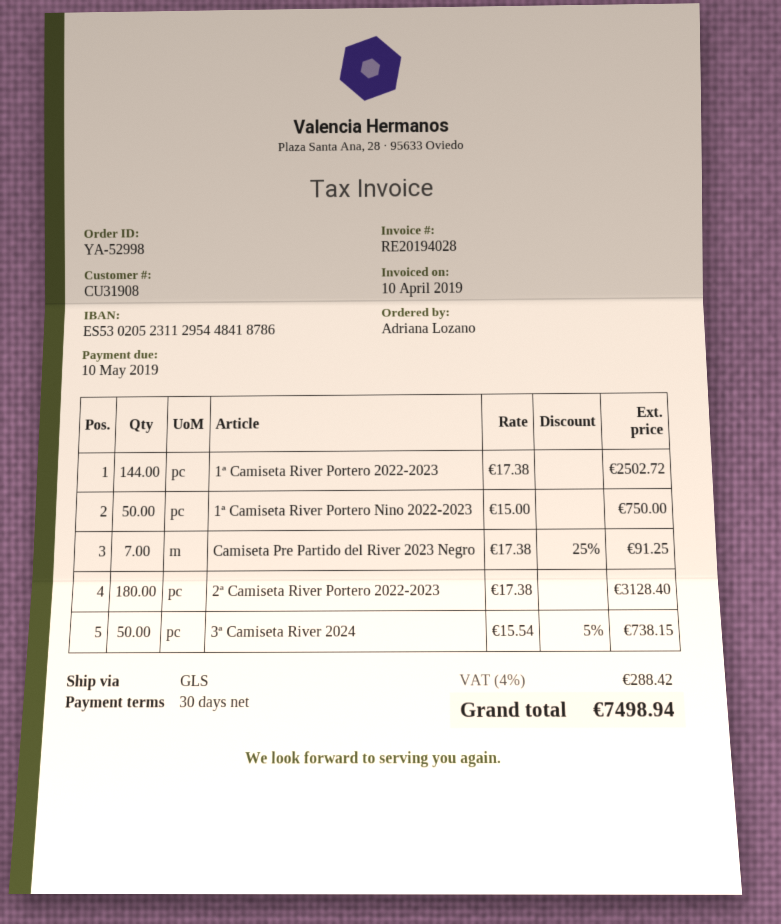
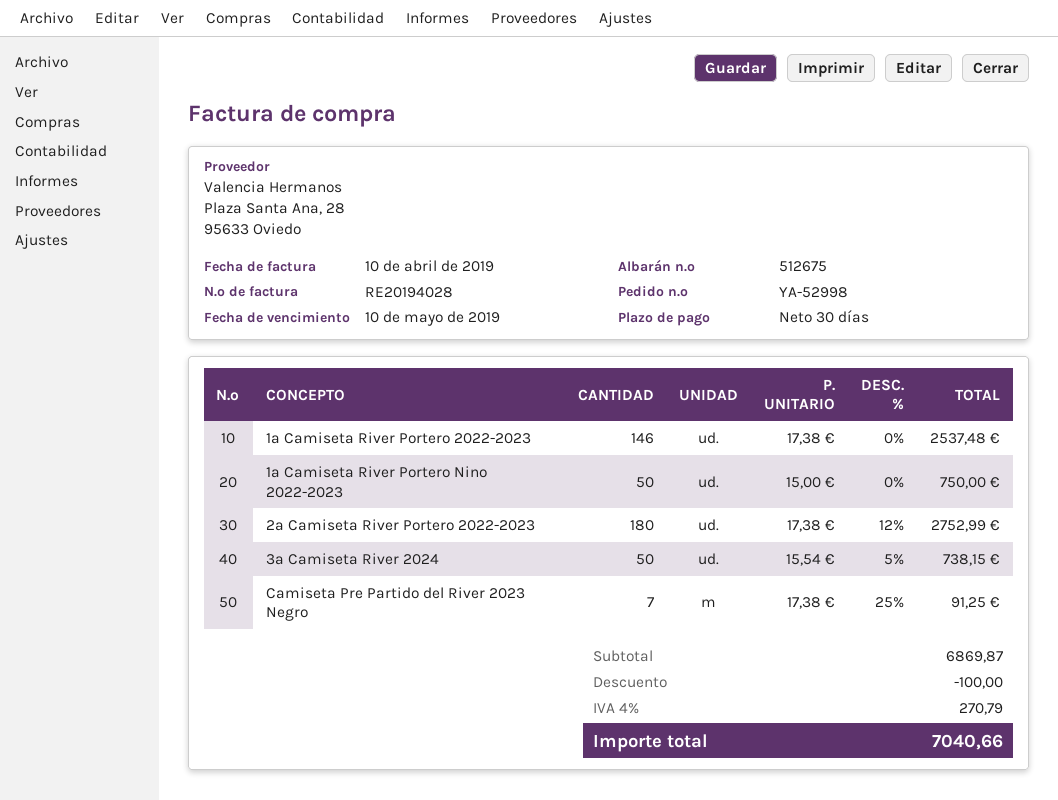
1ª Camiseta River Portero 2022-2023: 144 x 17.38 = 2502.72 -> 146 x 17.38 = 2537.48
2ª Camiseta River Portero 2022-2023: 180 x 17.38 = 3128.40 -> 180 x 17.38 - 12% = 2752.99
discount: none -> 100.00
tax: 4% = 288.42 -> 4% = 270.79
total: 7498.94 -> 7040.66

